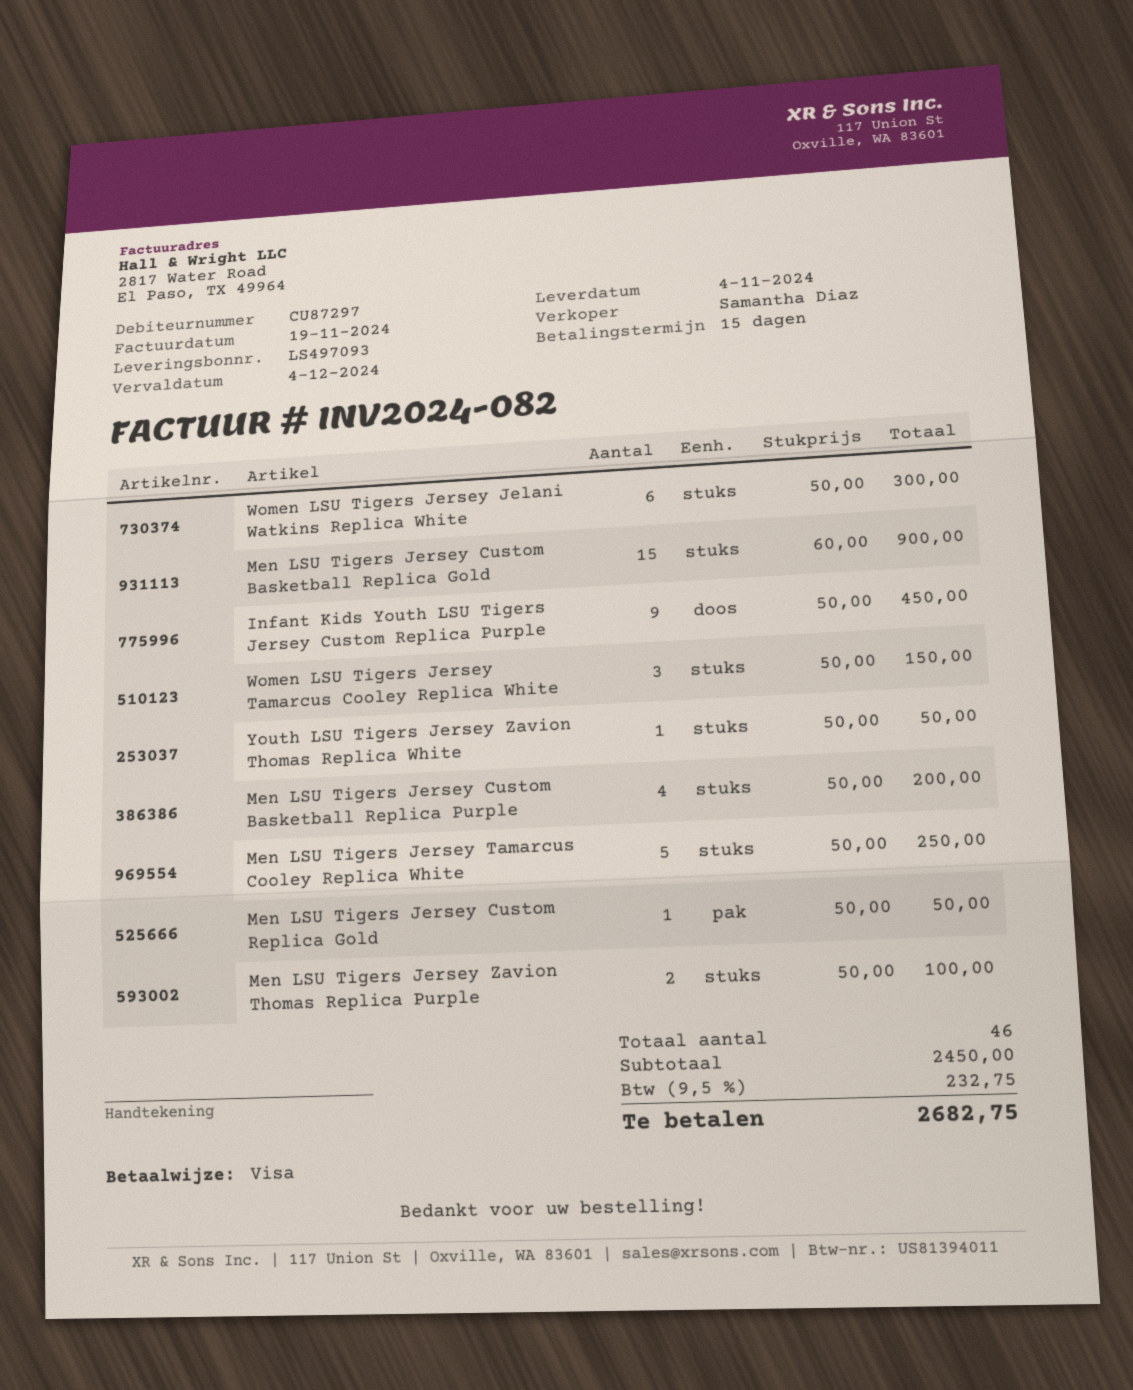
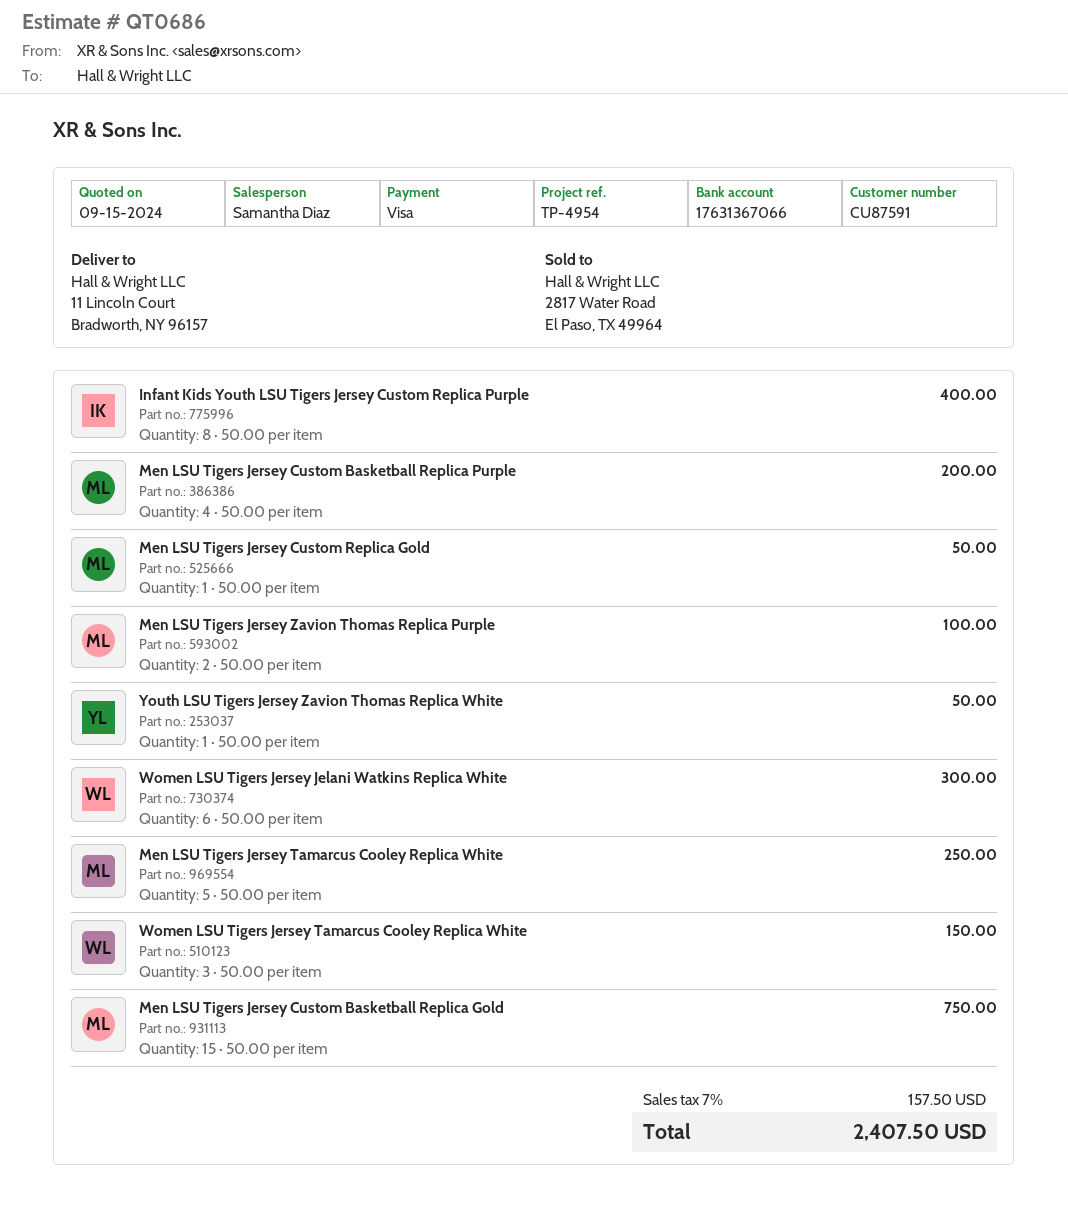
customer number: CU87297 -> CU87591
Men LSU Tigers Jersey Custom Basketball Replica Gold: 15 x 60.00 = 900.00 -> 15 x 50.00 = 750.00
Infant Kids Youth LSU Tigers Jersey Custom Replica Purple: 9 x 50.00 = 450.00 -> 8 x 50.00 = 400.00
tax: 9.5% = 232.75 -> 7% = 157.50
total: 2682.75 -> 2407.50

